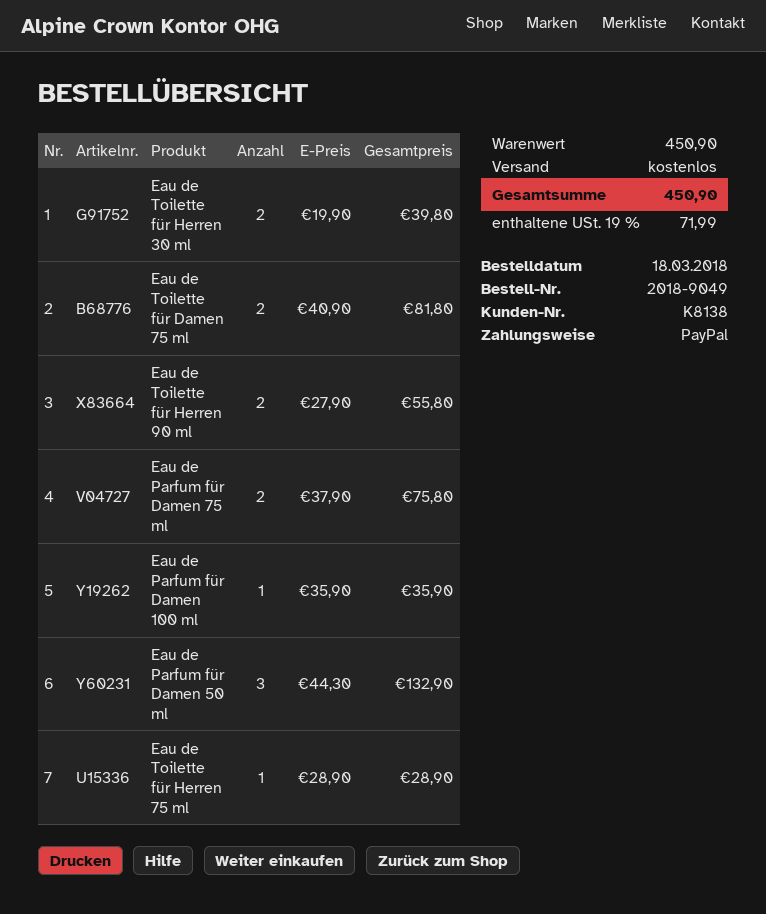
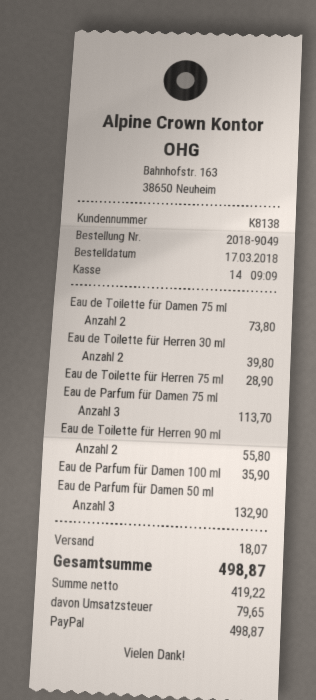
order date: 2018-03-18 -> 2018-03-17
Eau de Toilette für Damen 75 ml: 2 for 81.80 -> 2 for 73.80
Eau de Parfum für Damen 75 ml: 2 for 75.80 -> 3 for 113.70
shipping: 0.00 -> 18.07
tax: 71.99 -> 79.65
total: 450.90 -> 498.87

